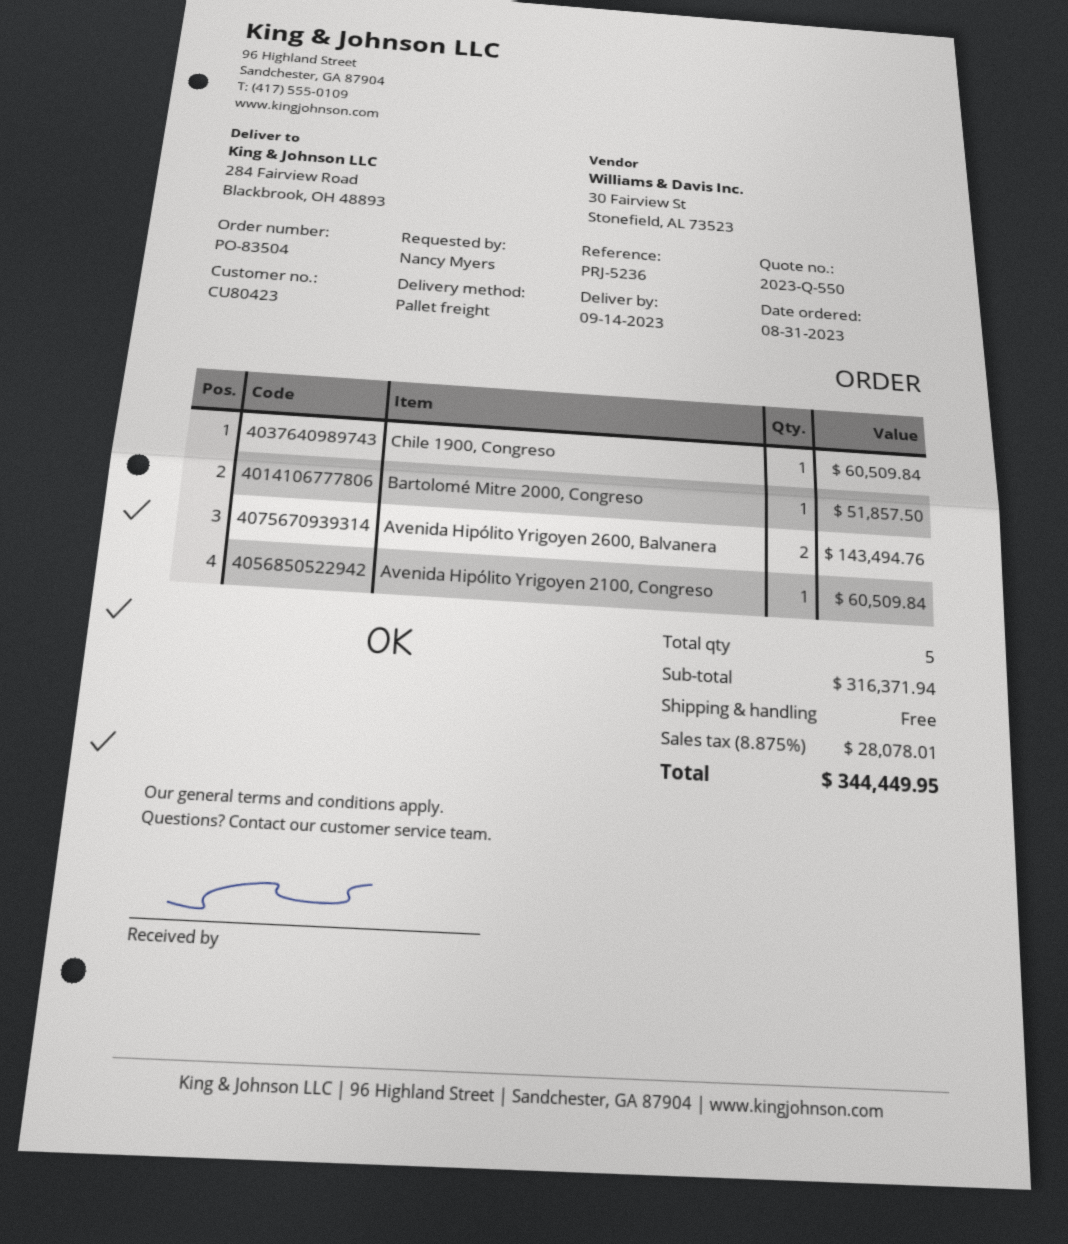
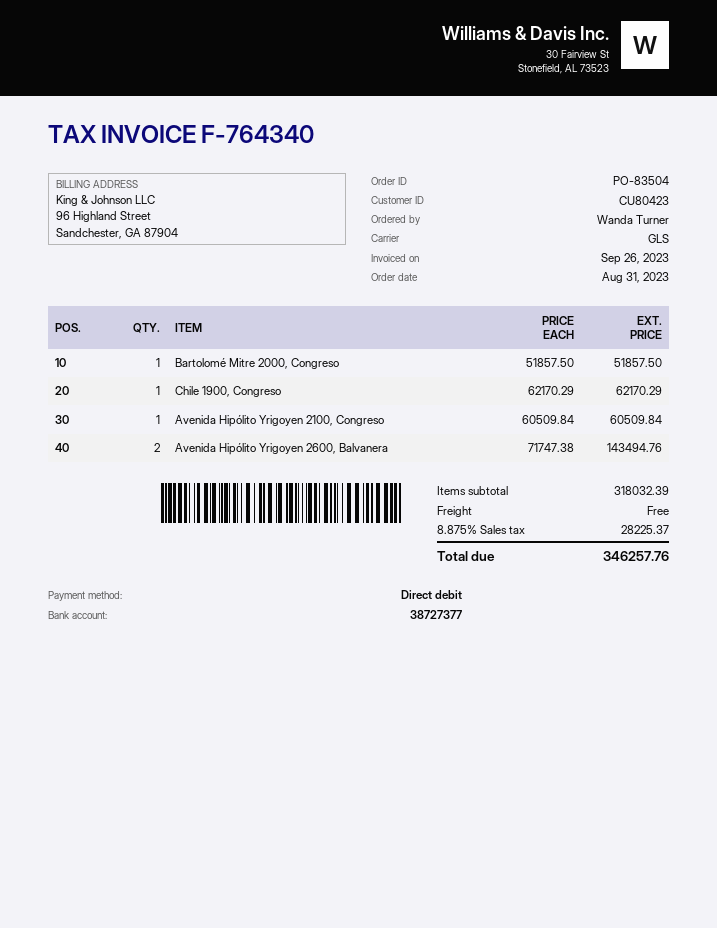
ordered by: Nancy Myers -> Wanda Turner
shipping method: pallet freight -> GLS
Chile 1900, Congreso: 1 for 60509.84 -> 1 for 62170.29
subtotal: 316371.94 -> 318032.39
tax: 8.875% = 28078.01 -> 8.875% = 28225.37
total: 344449.95 -> 346257.76

